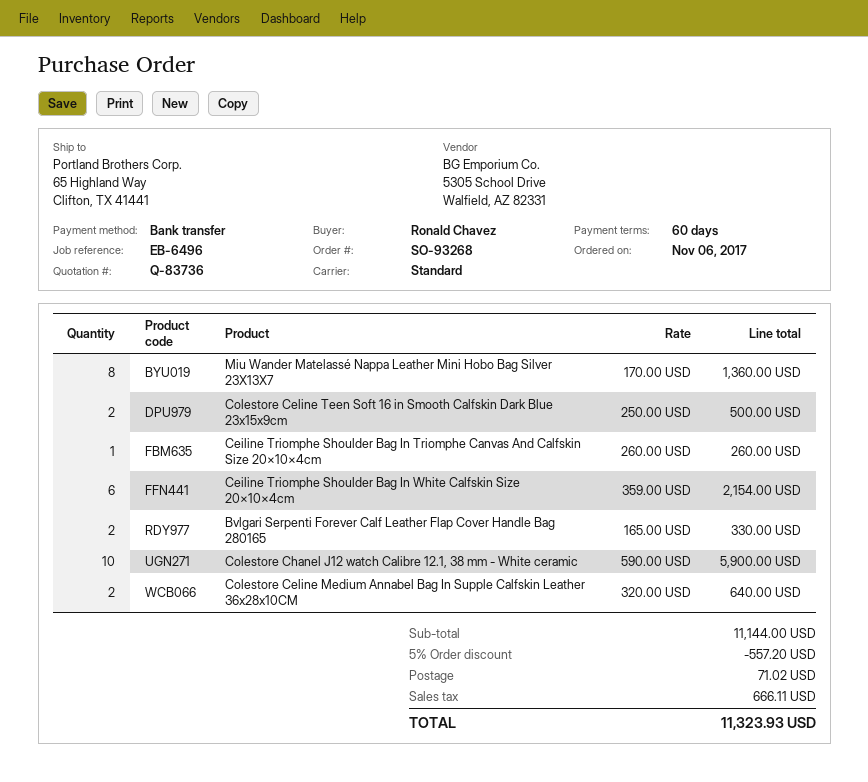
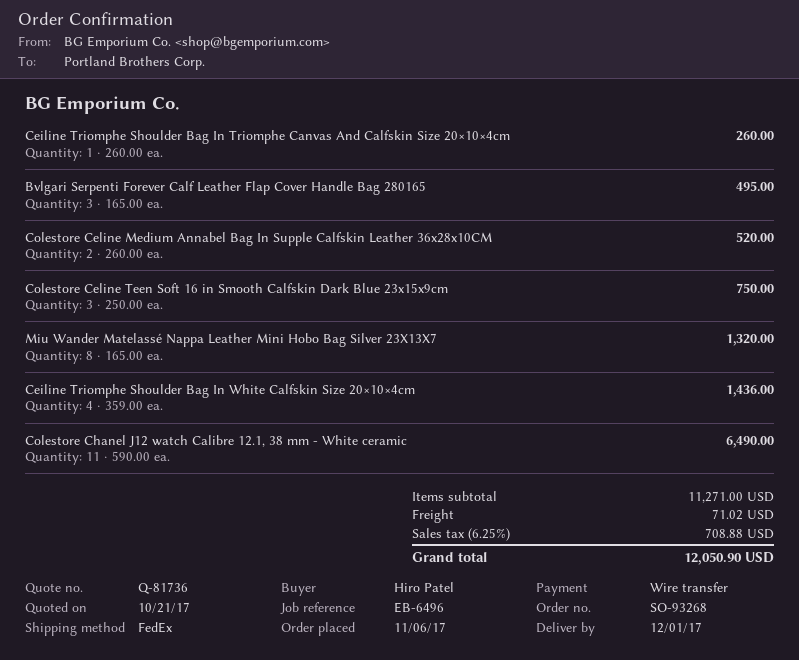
quote number: Q-83736 -> Q-81736
ordered by: Ronald Chavez -> Hiro Patel
shipping method: standard -> FedEx
Miu Wander Matelassé Nappa Leather Mini Hobo Bag Silver 23X13X7: 8 x 170.00 = 1360.00 -> 8 x 165.00 = 1320.00
Colestore Celine Teen Soft 16 in Smooth Calfskin Dark Blue 23x15x9cm: 2 x 250.00 = 500.00 -> 3 x 250.00 = 750.00
Ceiline Triomphe Shoulder Bag In White Calfskin Size 20×10×4cm: 6 x 359.00 = 2154.00 -> 4 x 359.00 = 1436.00
Bvlgari Serpenti Forever Calf Leather Flap Cover Handle Bag 280165: 2 x 165.00 = 330.00 -> 3 x 165.00 = 495.00
Colestore Chanel J12 watch Calibre 12.1, 38 mm - White ceramic: 10 x 590.00 = 5900.00 -> 11 x 590.00 = 6490.00
Colestore Celine Medium Annabel Bag In Supple Calfskin Leather 36x28x10CM: 2 x 320.00 = 640.00 -> 2 x 260.00 = 520.00
subtotal: 11144.00 -> 11271.00
discount: 5% = 557.20 -> none
tax: 666.11 -> 708.88
total: 11323.93 -> 12050.90

